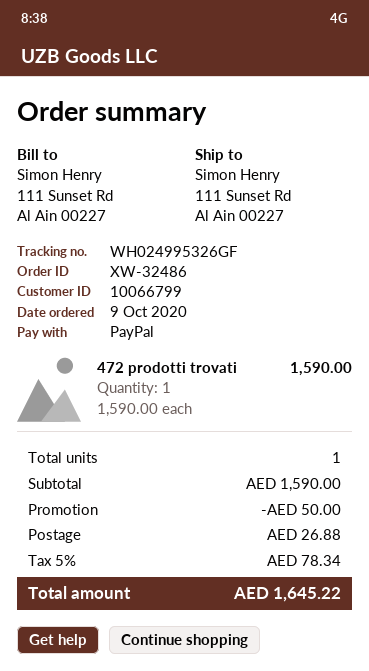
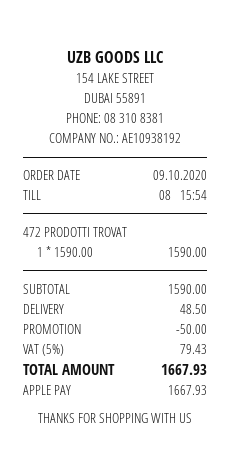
payment method: PayPal -> Apple Pay
shipping: 26.88 -> 48.50
tax: 5% = 78.34 -> 5% = 79.43
total: 1645.22 -> 1667.93

